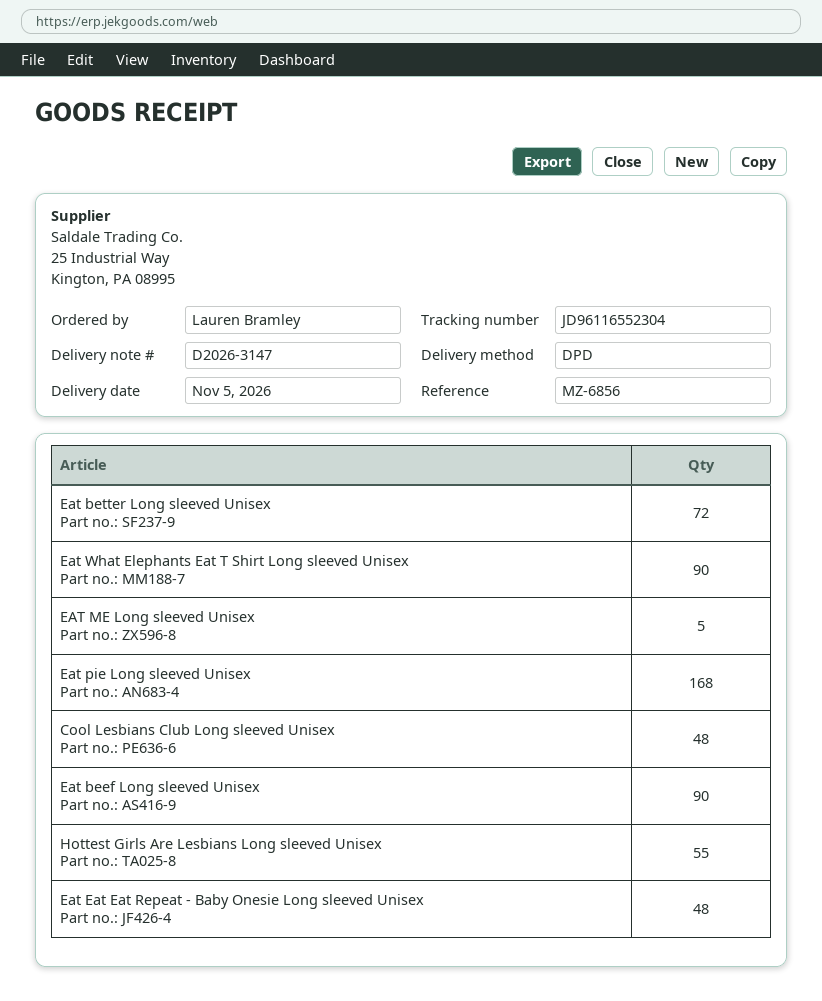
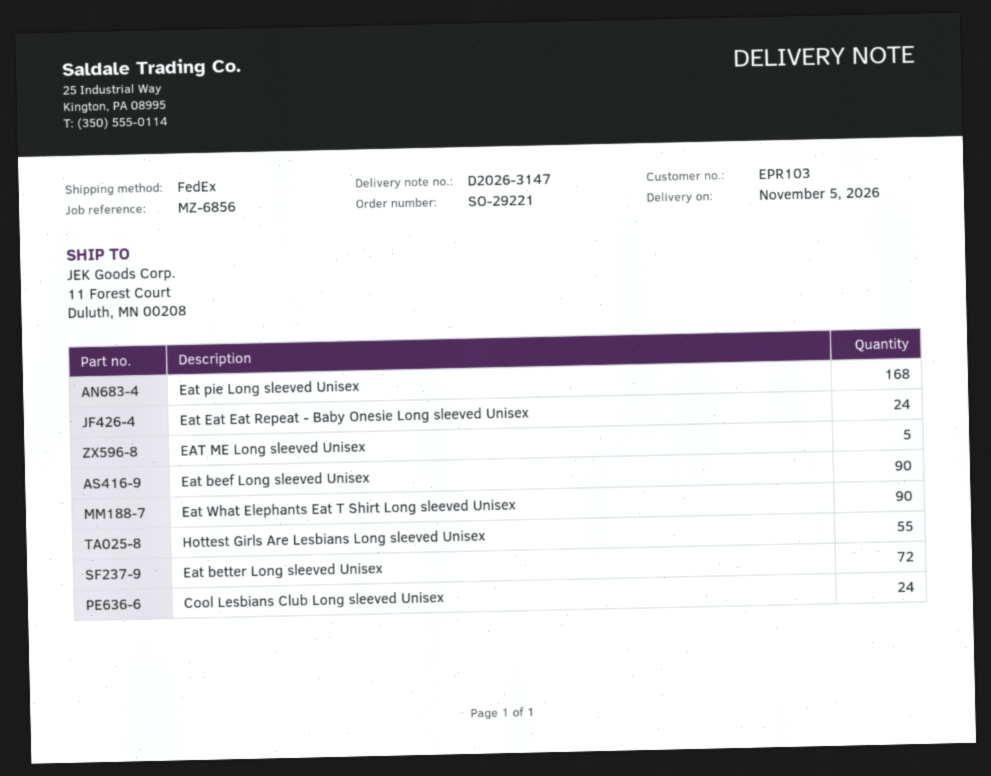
shipping method: DPD -> FedEx
Cool Lesbians Club Long sleeved Unisex: 48 -> 24
Eat Eat Eat Repeat - Baby Onesie Long sleeved Unisex: 48 -> 24

